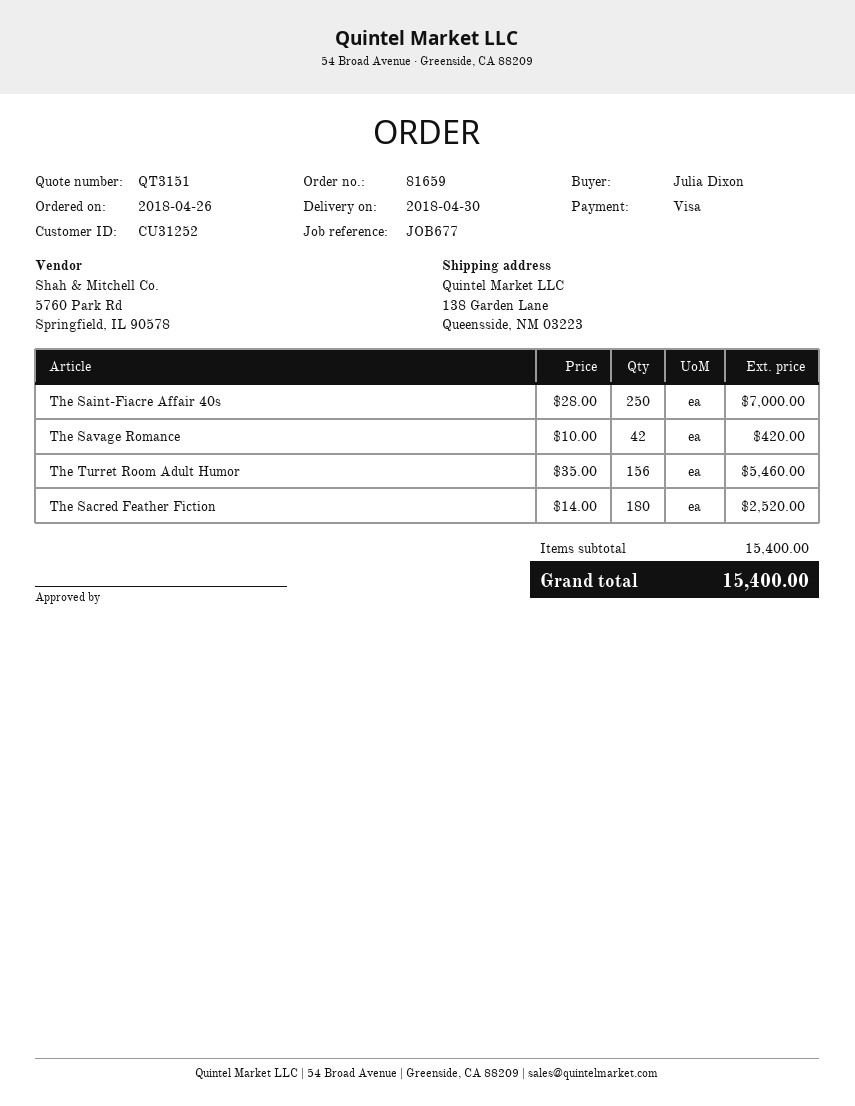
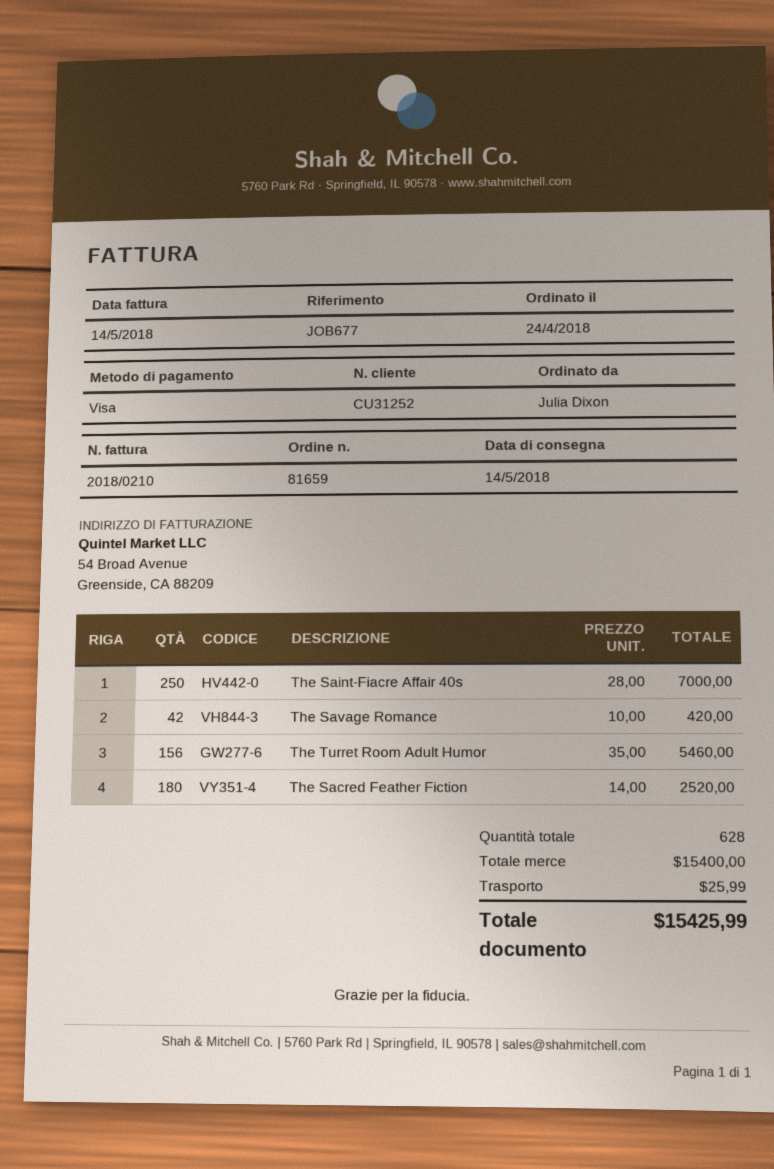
order date: 2018-04-26 -> 2018-04-24
delivery date: 2018-04-30 -> 2018-05-14
shipping: none -> 25.99
total: 15400.00 -> 15425.99

